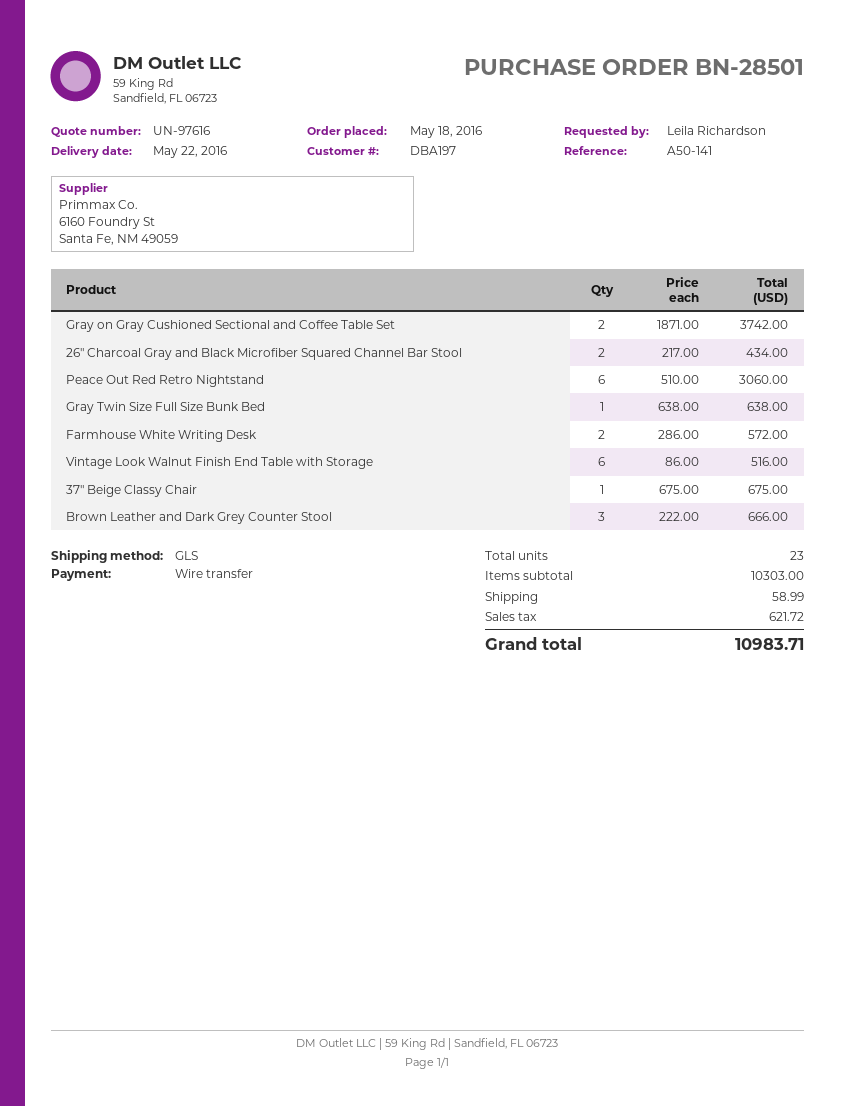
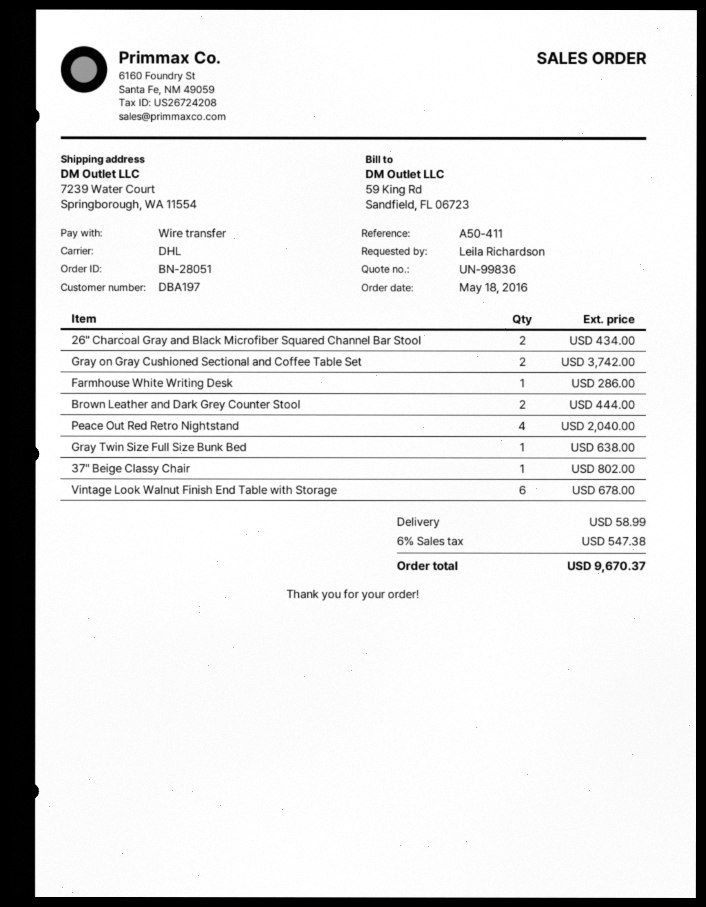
quote number: UN-97616 -> UN-99836
order number: BN-28501 -> BN-28051
reference: A50-141 -> A50-411
shipping method: GLS -> DHL
Peace Out Red Retro Nightstand: 6 for 3060.00 -> 4 for 2040.00
Farmhouse White Writing Desk: 2 for 572.00 -> 1 for 286.00
Vintage Look Walnut Finish End Table with Storage: 6 for 516.00 -> 6 for 678.00
37" Beige Classy Chair: 1 for 675.00 -> 1 for 802.00
Brown Leather and Dark Grey Counter Stool: 3 for 666.00 -> 2 for 444.00
tax: 621.72 -> 547.38
total: 10983.71 -> 9670.37

